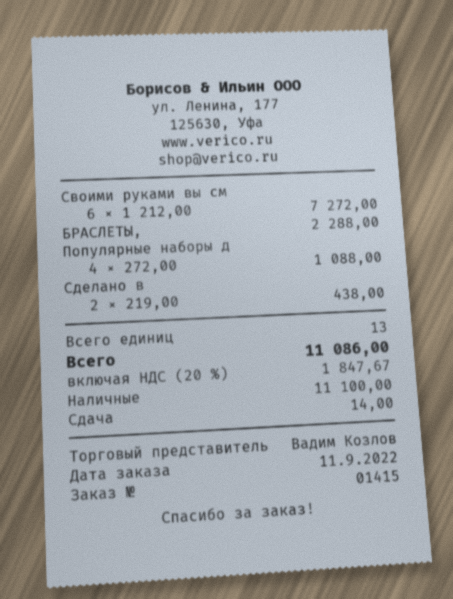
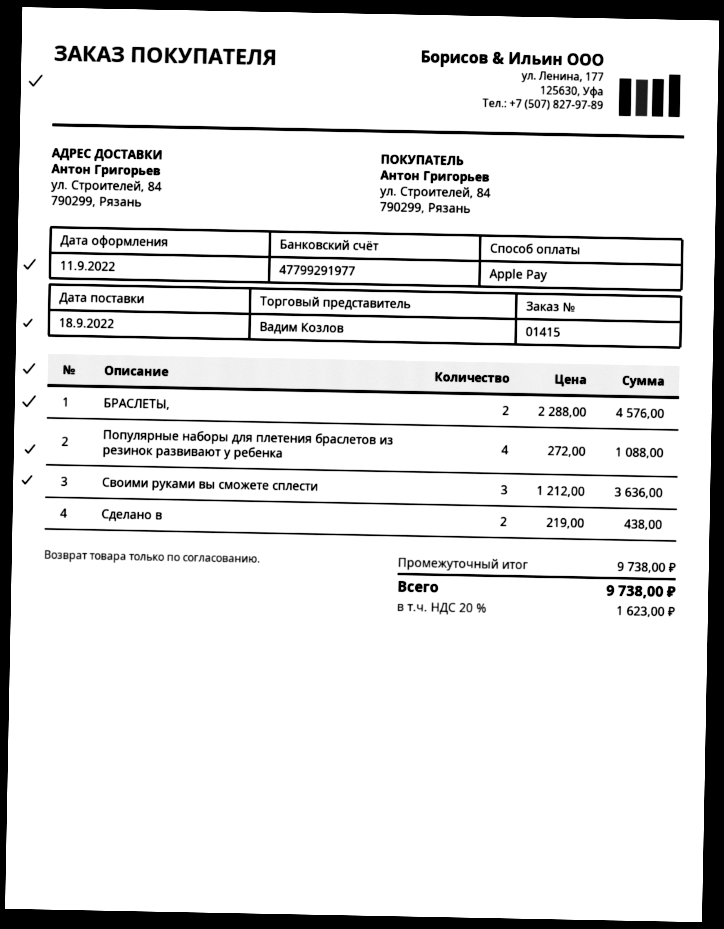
payment method: cash -> Apple Pay
Своими руками вы см: 6 x 1212.00 = 7272.00 -> 3 x 1212.00 = 3636.00
БРАСЛЕТЫ,: 1 x 2288.00 = 2288.00 -> 2 x 2288.00 = 4576.00
tax: 20% = 1847.67 -> 20% = 1623.00
total: 11086.00 -> 9738.00

